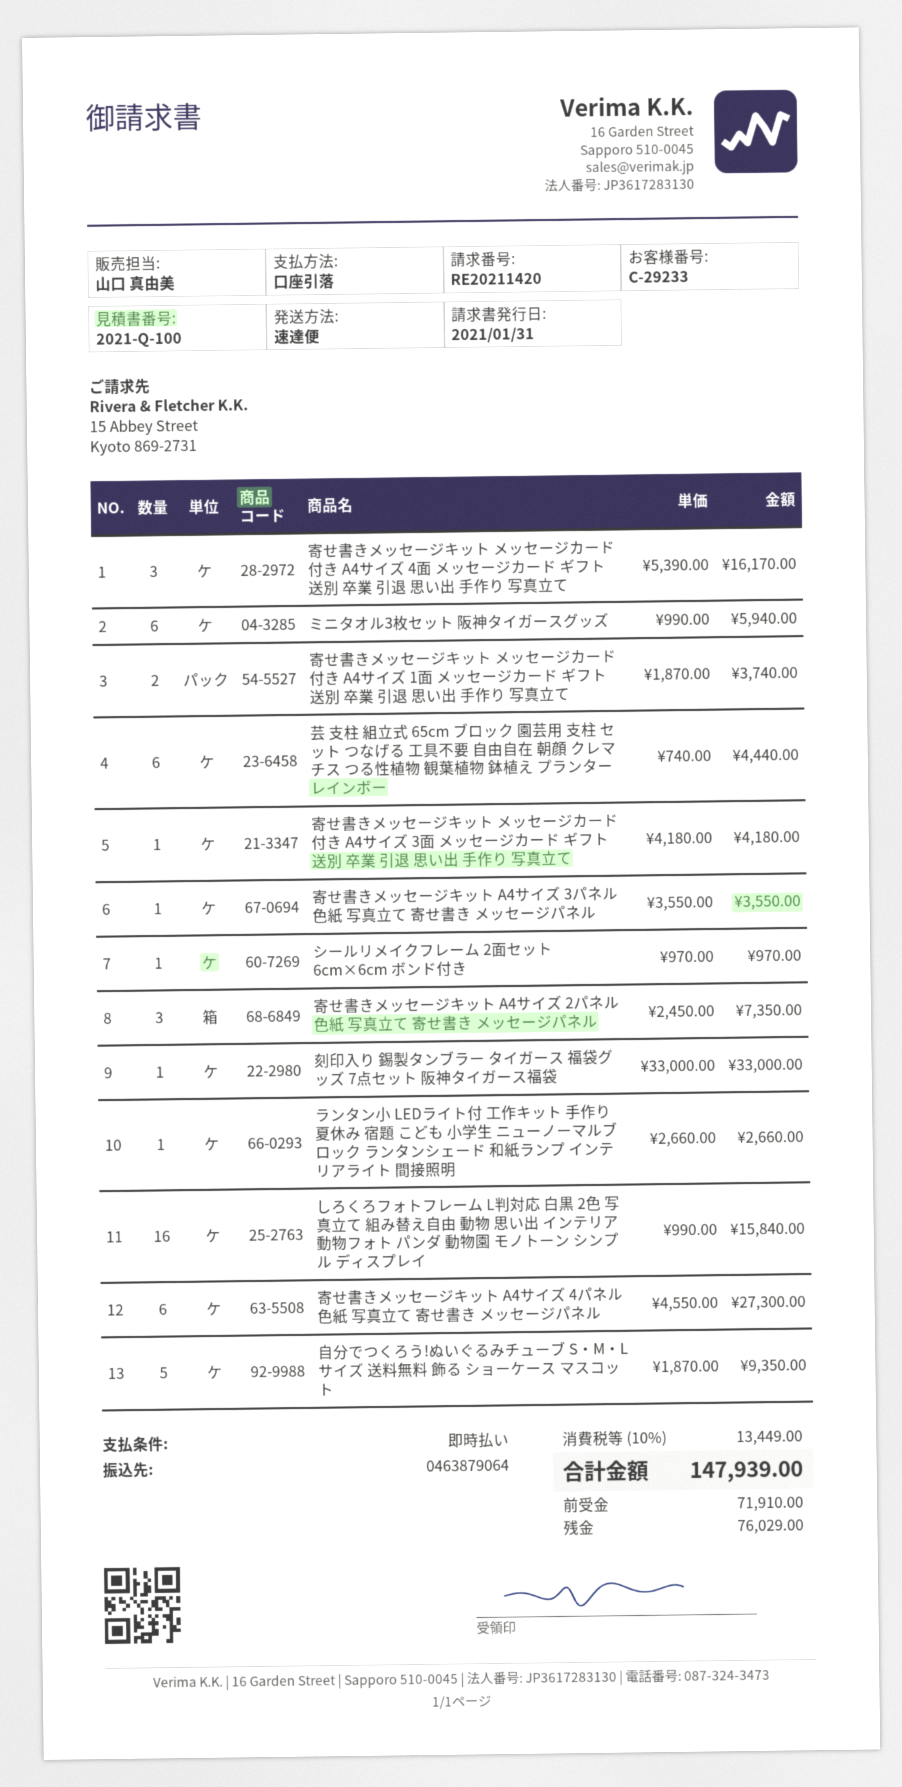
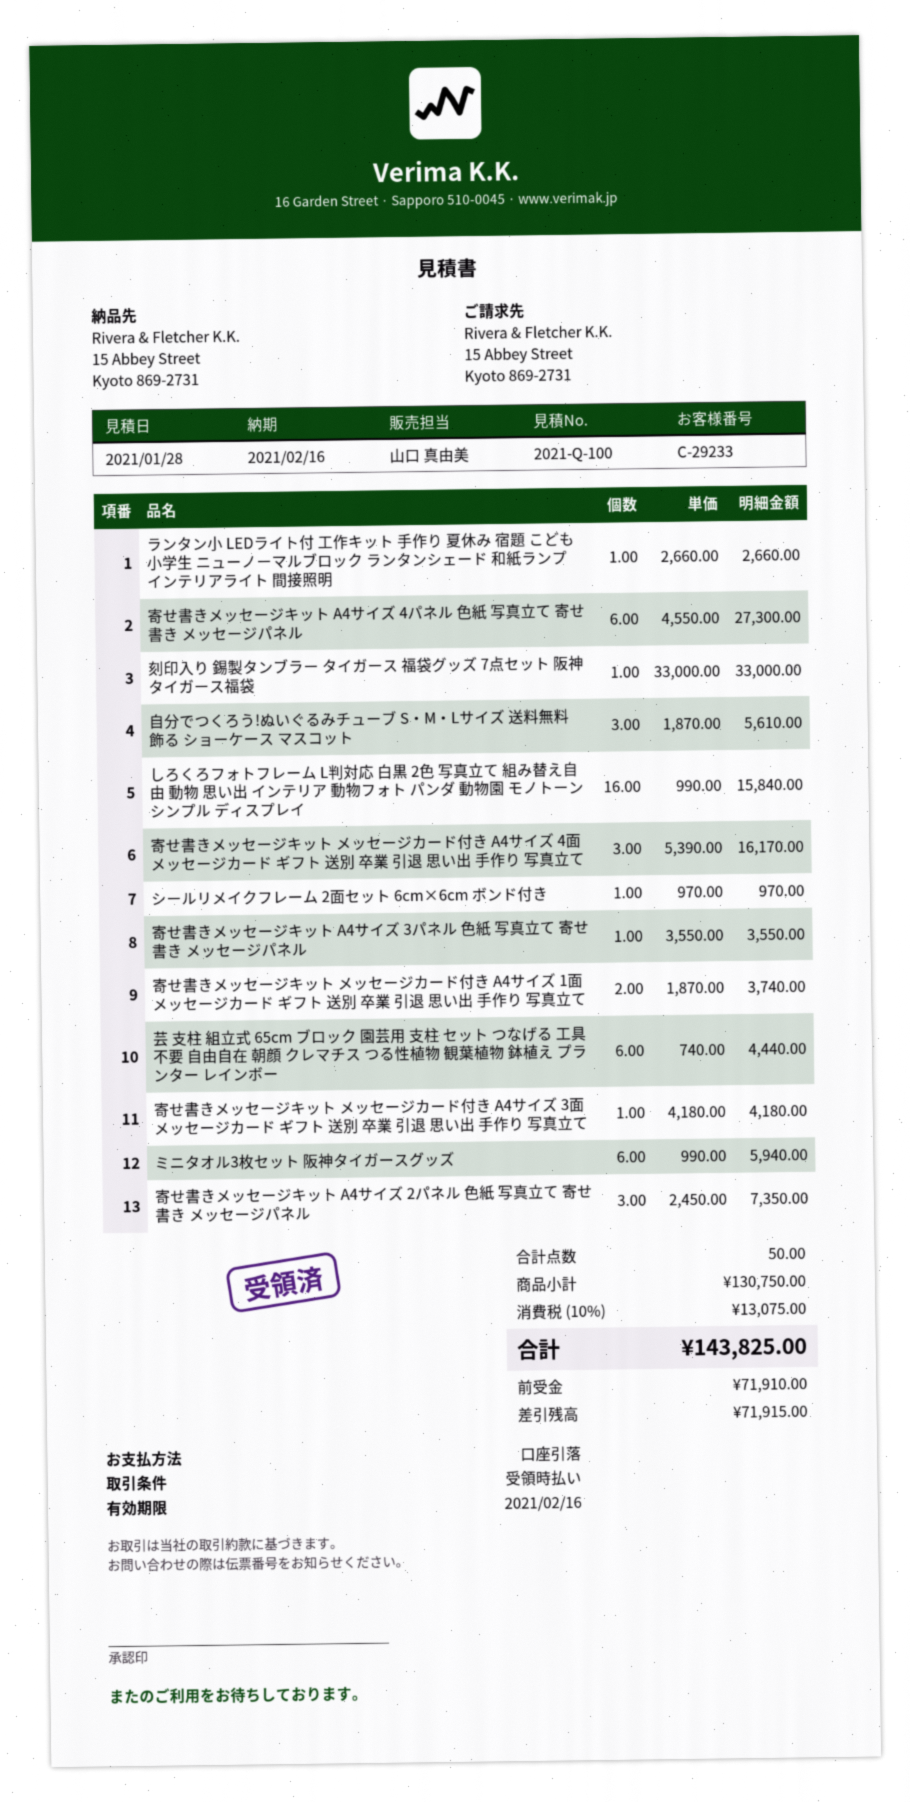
自分でつくろう!ぬいぐるみチューブ S・M・Lサイズ 送料無料 飾る ショーケース マスコット: 5 x 1870.00 = 9350.00 -> 3 x 1870.00 = 5610.00
tax: 10% = 13449.00 -> 10% = 13075.00
total: 147939.00 -> 143825.00
balance: 76029.00 -> 71915.00

